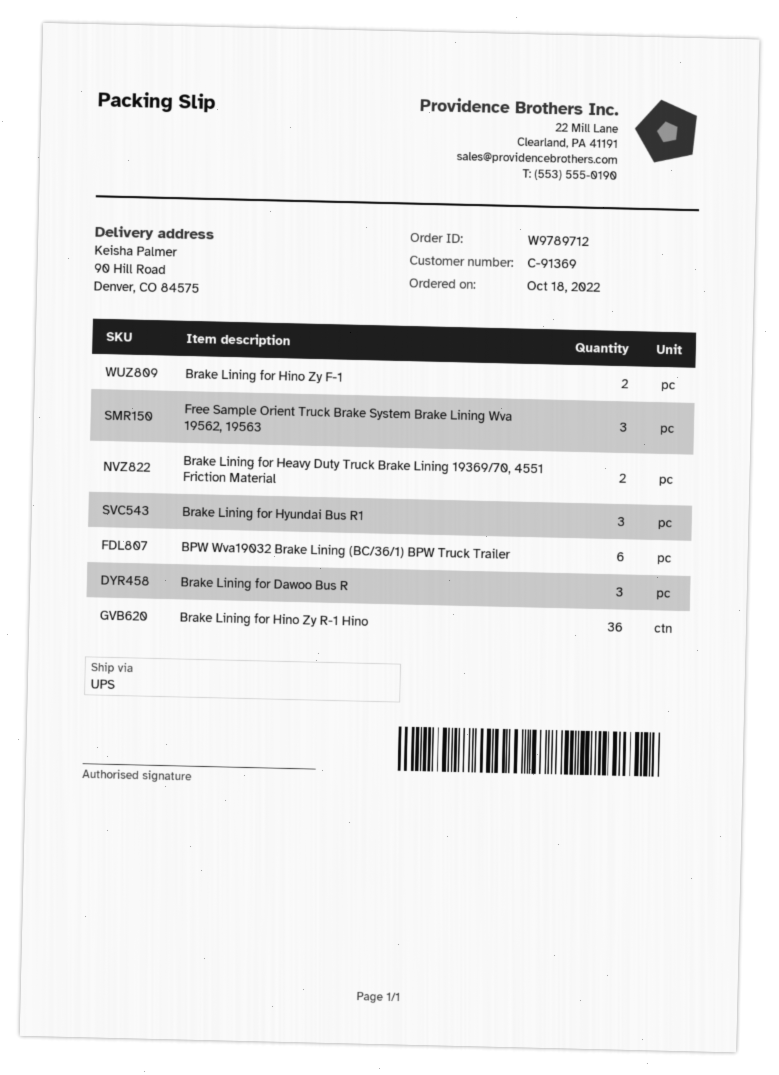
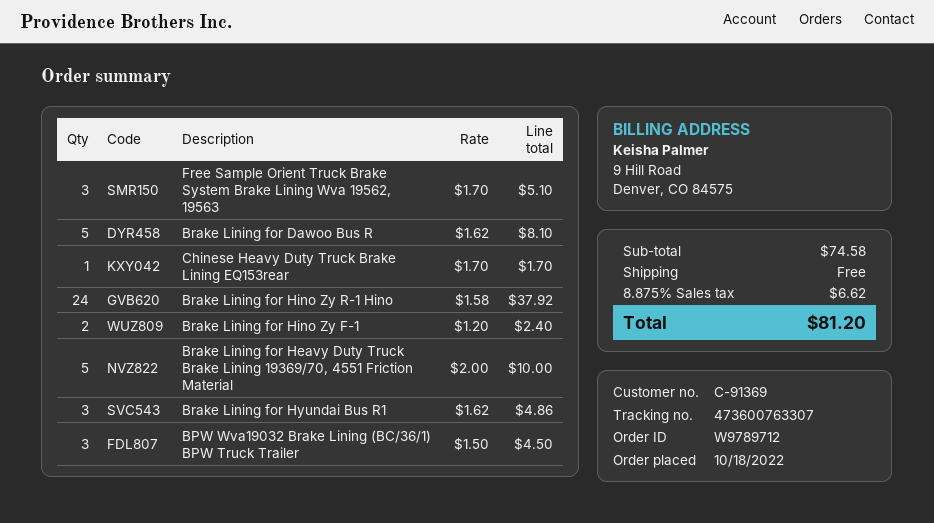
Brake Lining for Heavy Duty Truck Brake Lining 19369/70, 4551 Friction Material: 2 -> 5
BPW Wva19032 Brake Lining (BC/36/1) BPW Truck Trailer: 6 -> 3
Brake Lining for Dawoo Bus R: 3 -> 5
Brake Lining for Hino Zy R-1 Hino: 36 -> 24
Chinese Heavy Duty Truck Brake Lining EQ153rear: none -> 1

